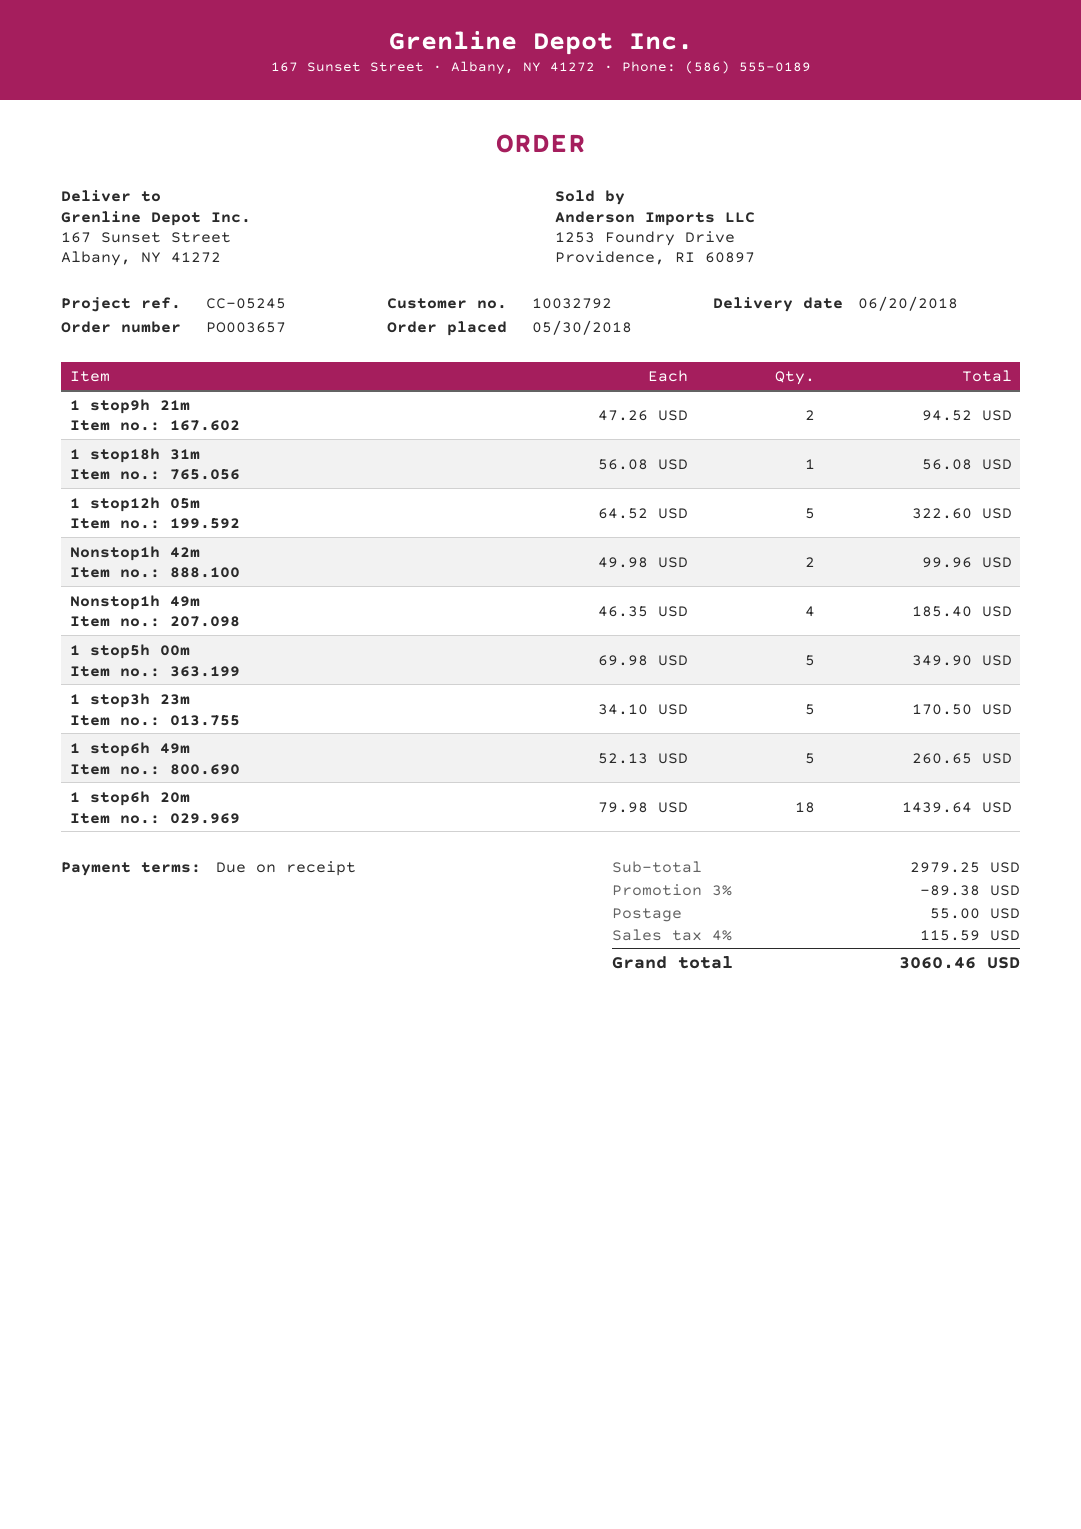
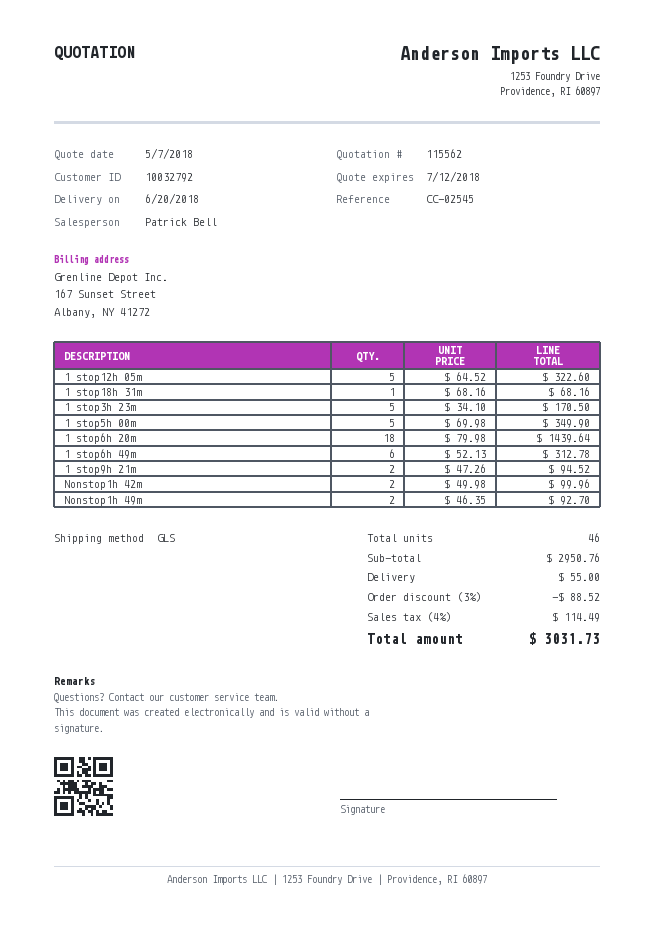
reference: CC-05245 -> CC-02545
1 stop18h 31m: 1 x 56.08 = 56.08 -> 1 x 68.16 = 68.16
Nonstop1h 49m: 4 x 46.35 = 185.40 -> 2 x 46.35 = 92.70
1 stop6h 49m: 5 x 52.13 = 260.65 -> 6 x 52.13 = 312.78
subtotal: 2979.25 -> 2950.76
discount: 3% = 89.38 -> 3% = 88.52
tax: 4% = 115.59 -> 4% = 114.49
total: 3060.46 -> 3031.73

